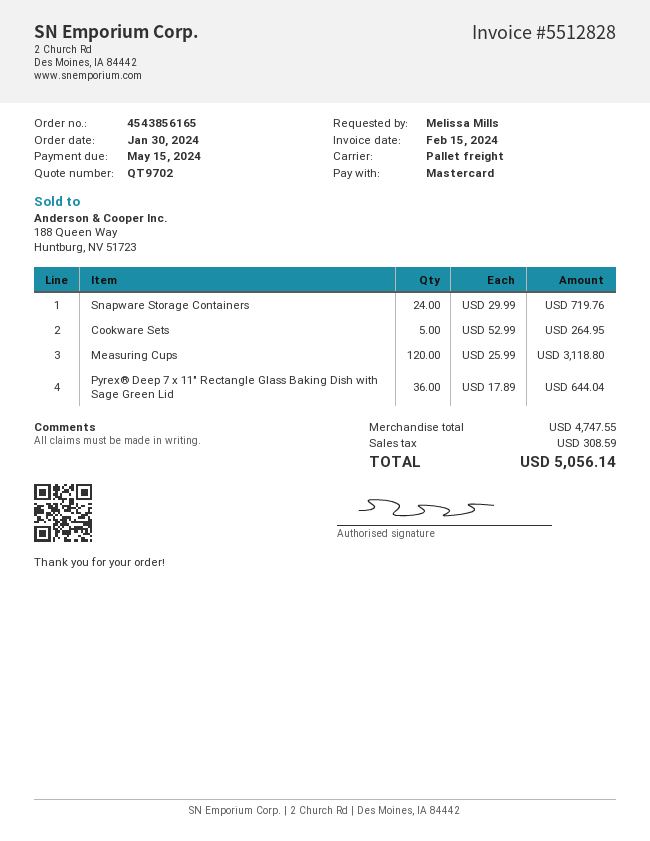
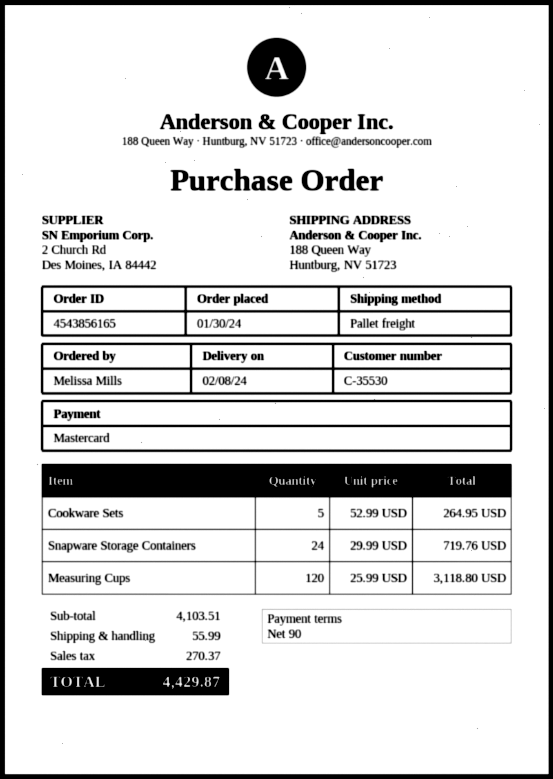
Pyrex® Deep 7 x 11″ Rectangle Glass Baking Dish with Sage Green Lid: 36 x 17.89 = 644.04 -> none
subtotal: 4747.55 -> 4103.51
shipping: none -> 55.99
tax: 308.59 -> 270.37
total: 5056.14 -> 4429.87

